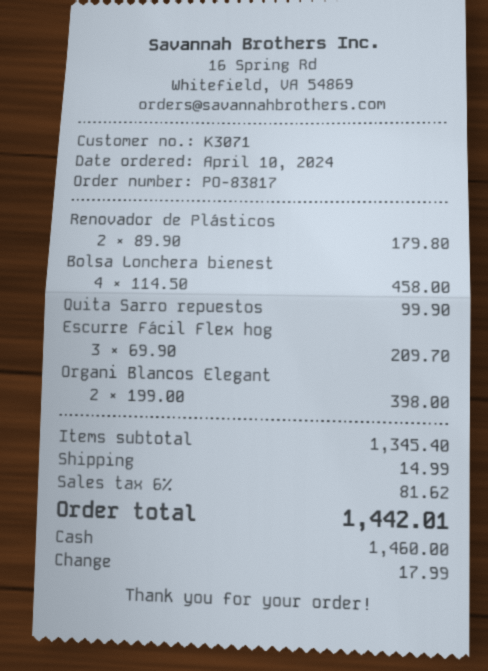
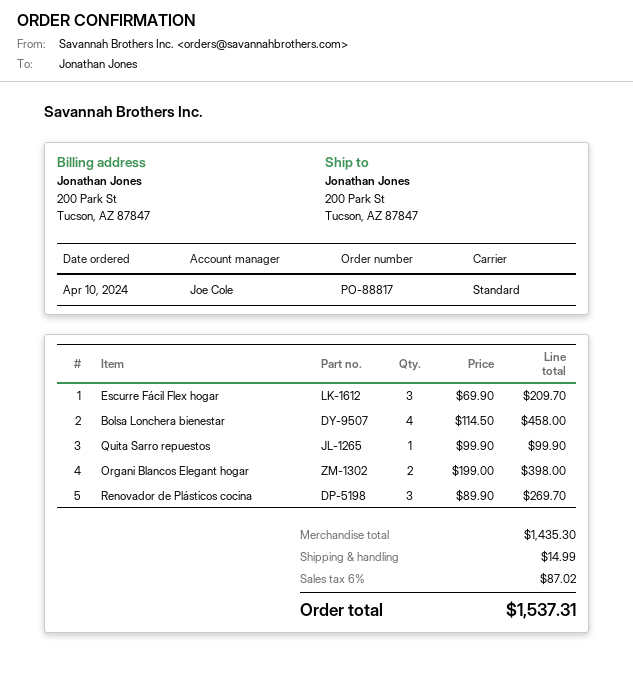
order number: PO-83817 -> PO-88817
Renovador de Plásticos: 2 x 89.90 = 179.80 -> 3 x 89.90 = 269.70
subtotal: 1345.40 -> 1435.30
tax: 6% = 81.62 -> 6% = 87.02
total: 1442.01 -> 1537.31

